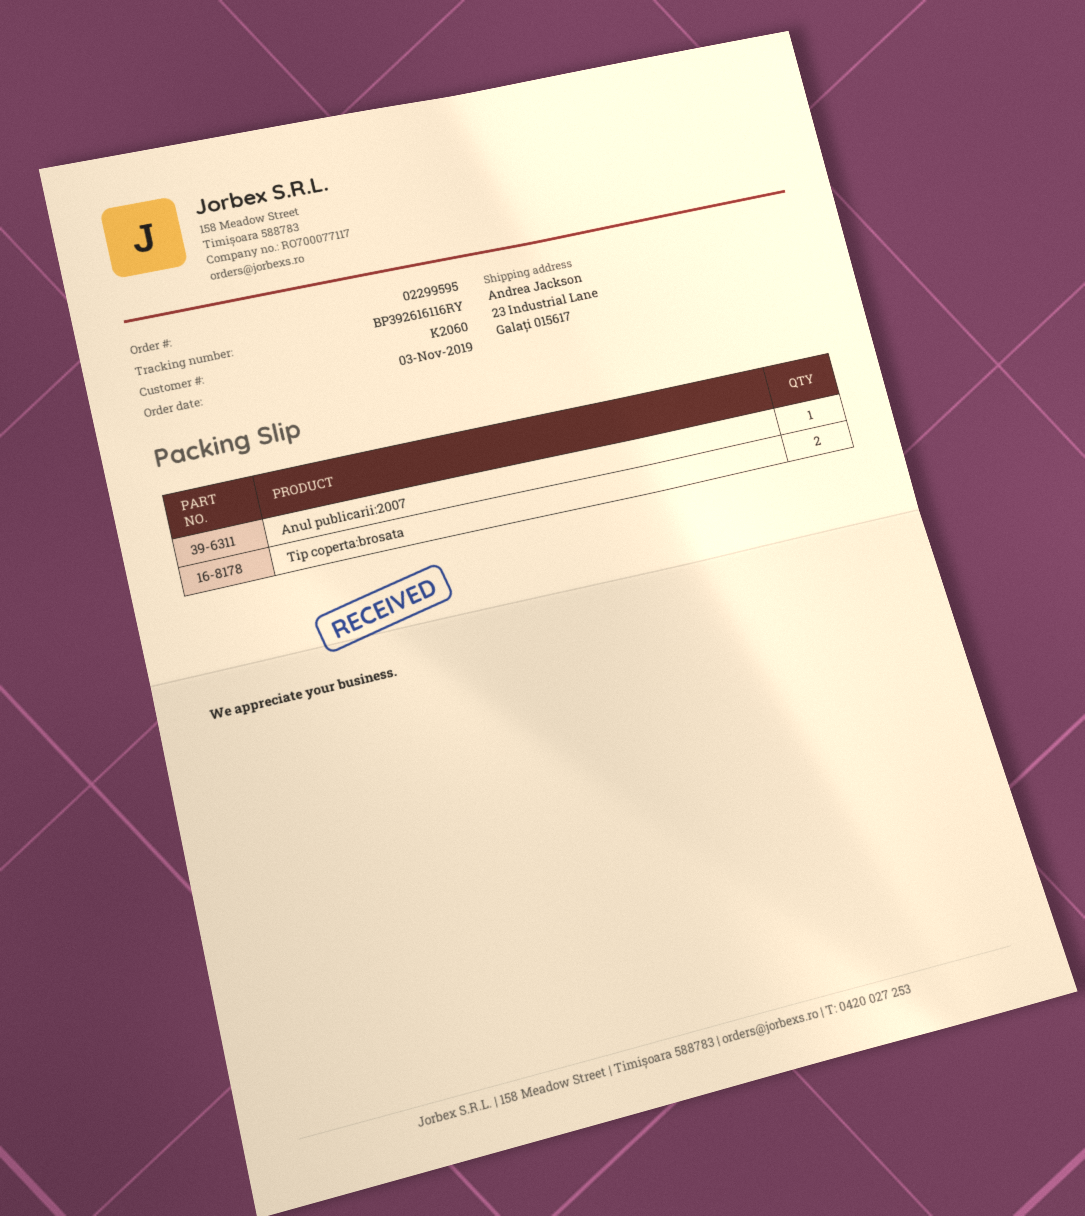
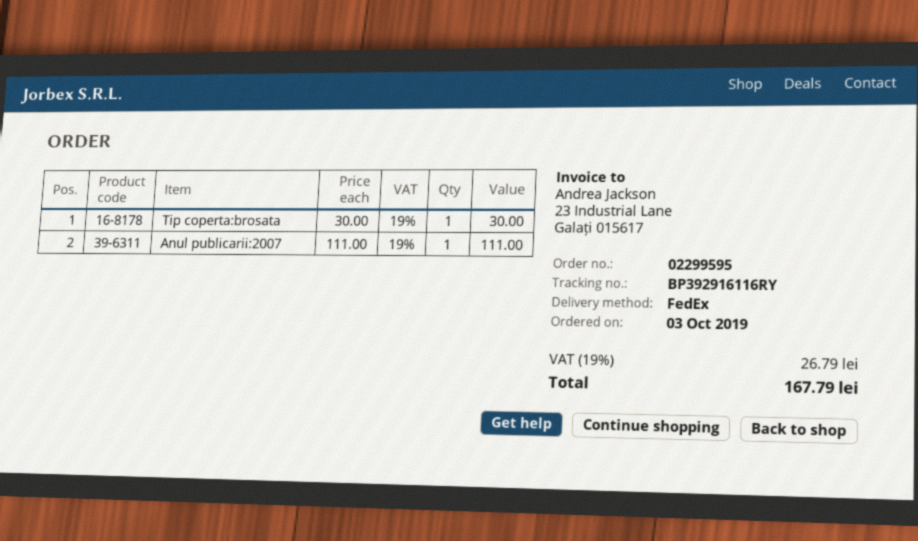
order date: 2019-11-03 -> 2019-10-03
tracking number: BP392616116RY -> BP392916116RY
Tip coperta:brosata: 2 -> 1

